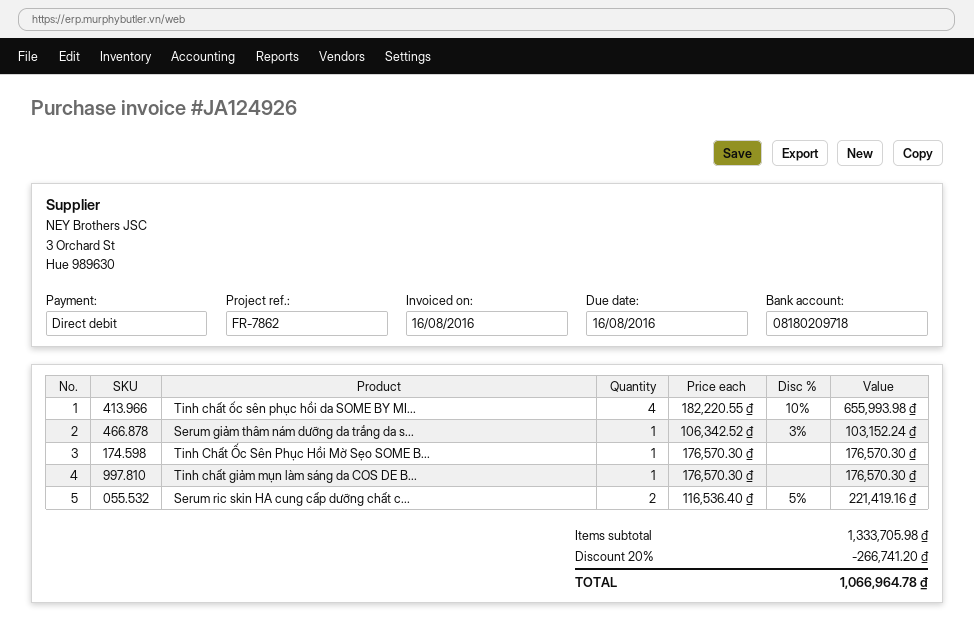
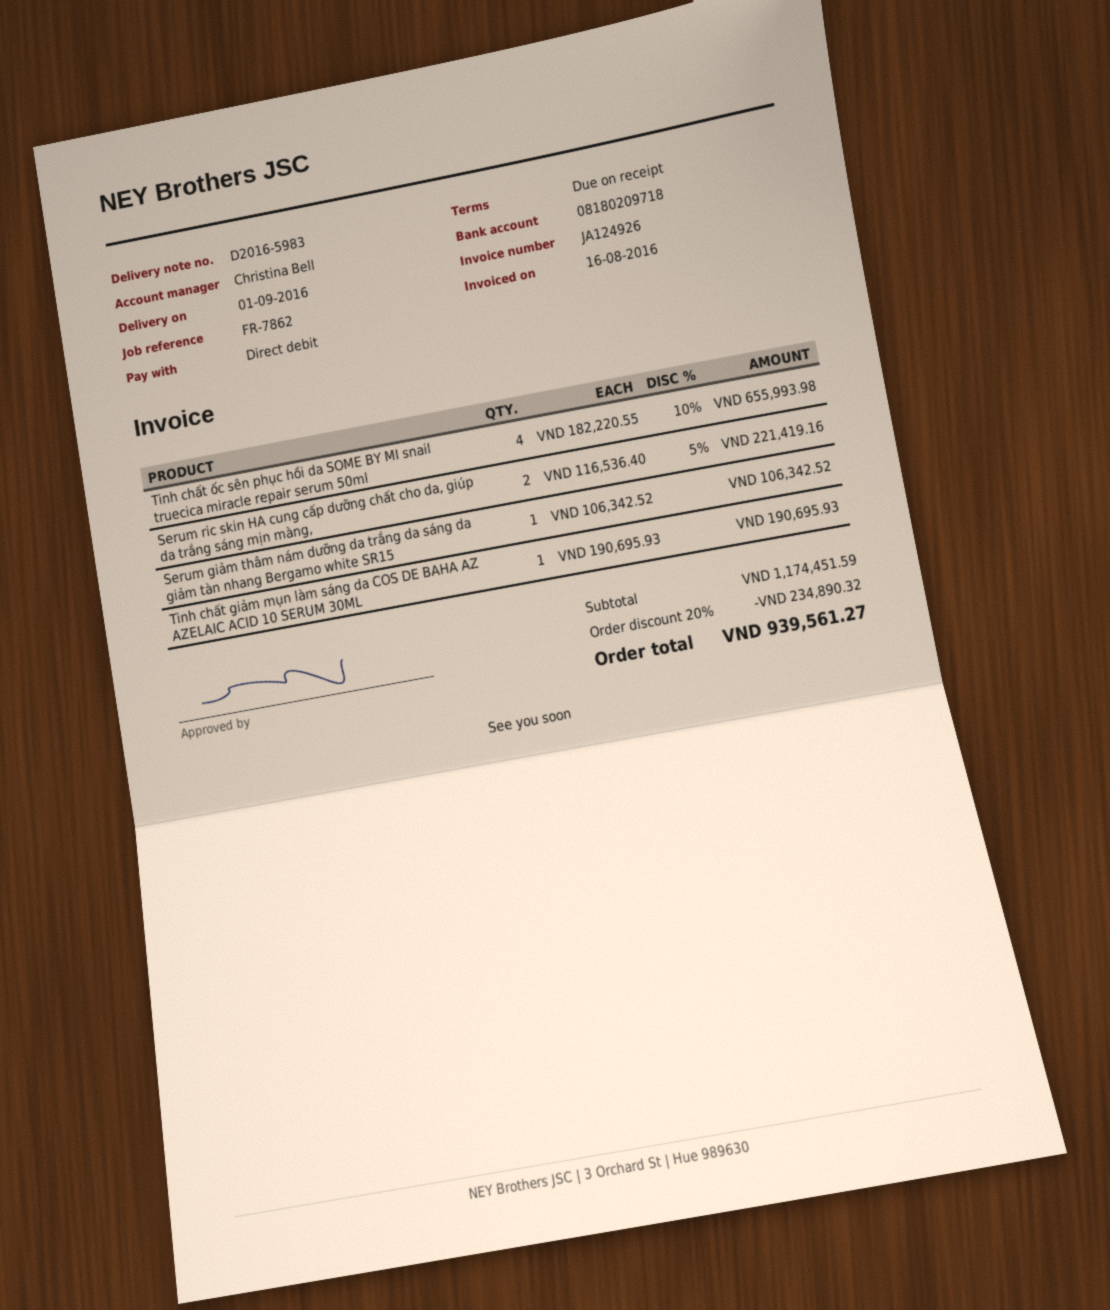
Serum giảm thâm nám dưỡng da trắng da s...: 1 x 106342.52 - 3% = 103152.24 -> 1 x 106342.52 = 106342.52
Tinh Chất Ốc Sên Phục Hồi Mờ Sẹo SOME B...: 1 x 176570.30 = 176570.30 -> none
Tinh chất giảm mụn làm sáng da COS DE B...: 1 x 176570.30 = 176570.30 -> 1 x 190695.93 = 190695.93
subtotal: 1333705.98 -> 1174451.59
discount: 20% = 266741.20 -> 20% = 234890.32
total: 1066964.78 -> 939561.27

